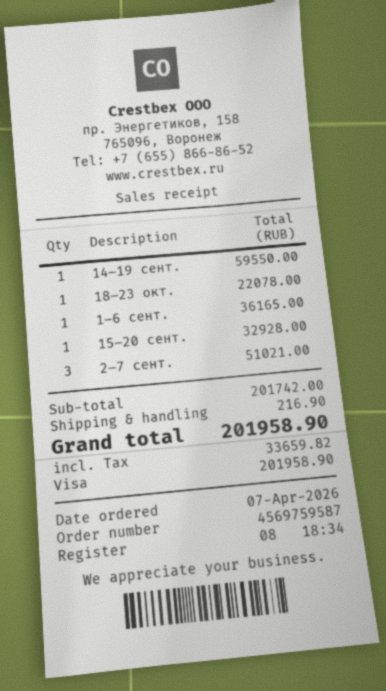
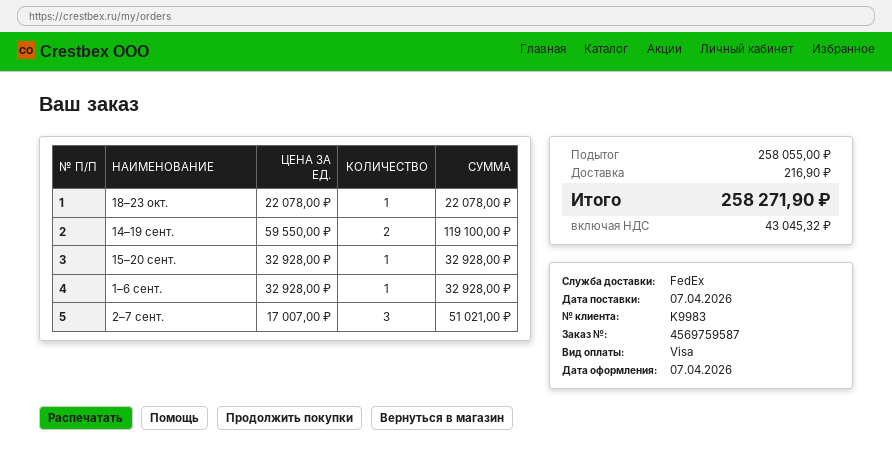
14–19 сент.: 1 for 59550.00 -> 2 for 119100.00
1–6 сент.: 1 for 36165.00 -> 1 for 32928.00
subtotal: 201742.00 -> 258055.00
tax: 33659.82 -> 43045.32
total: 201958.90 -> 258271.90

